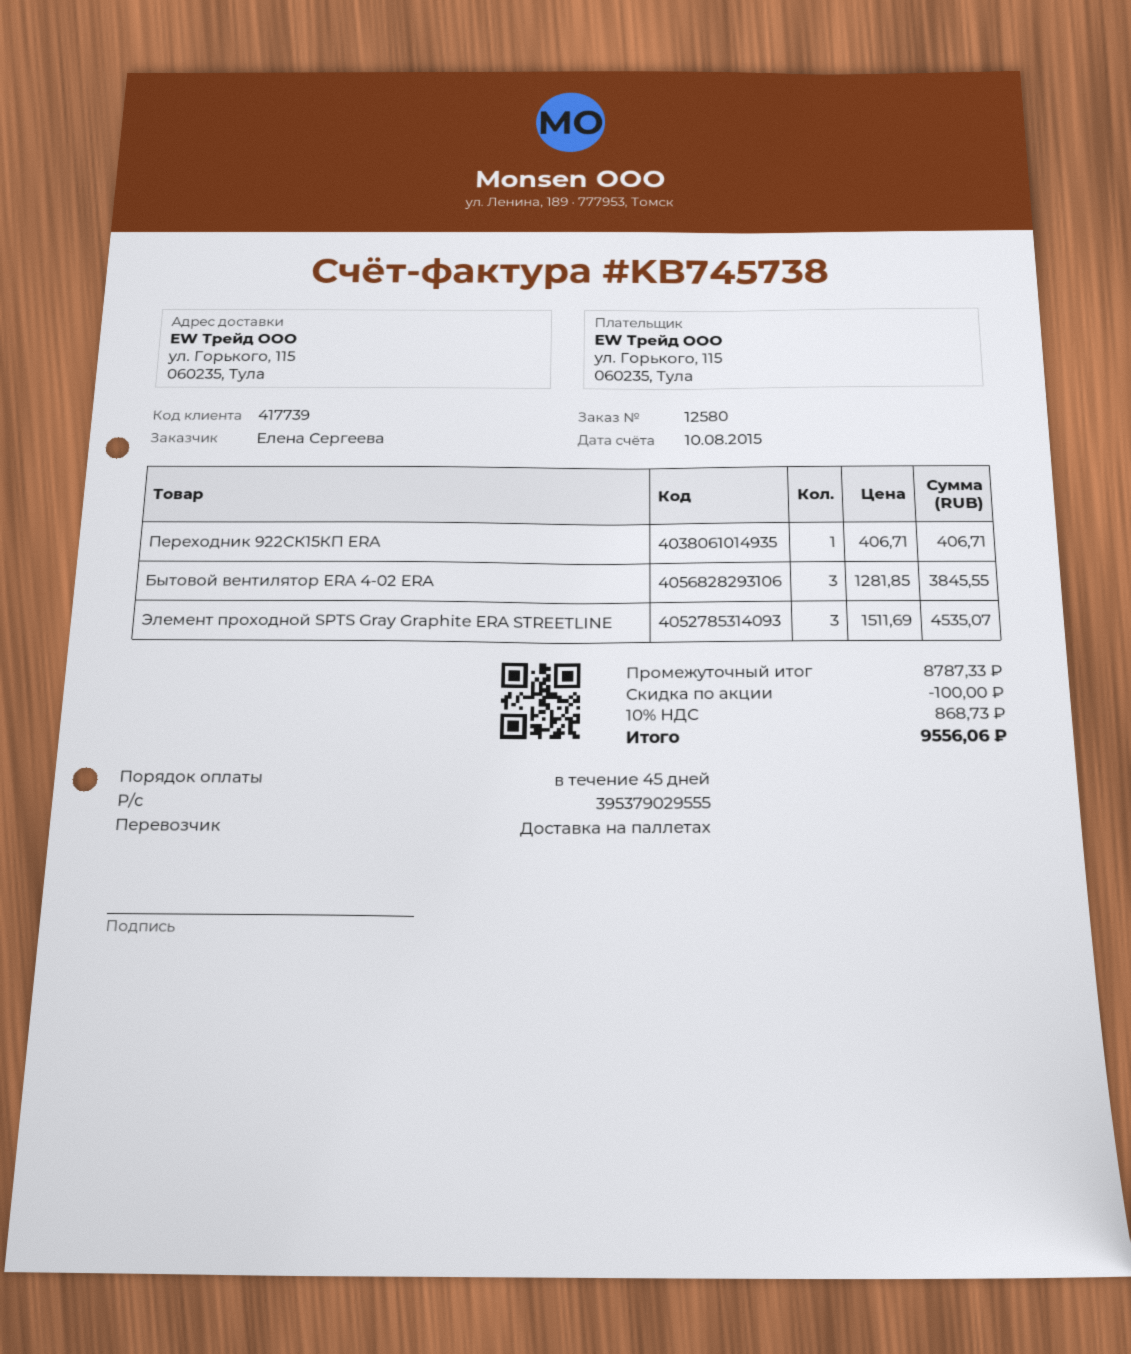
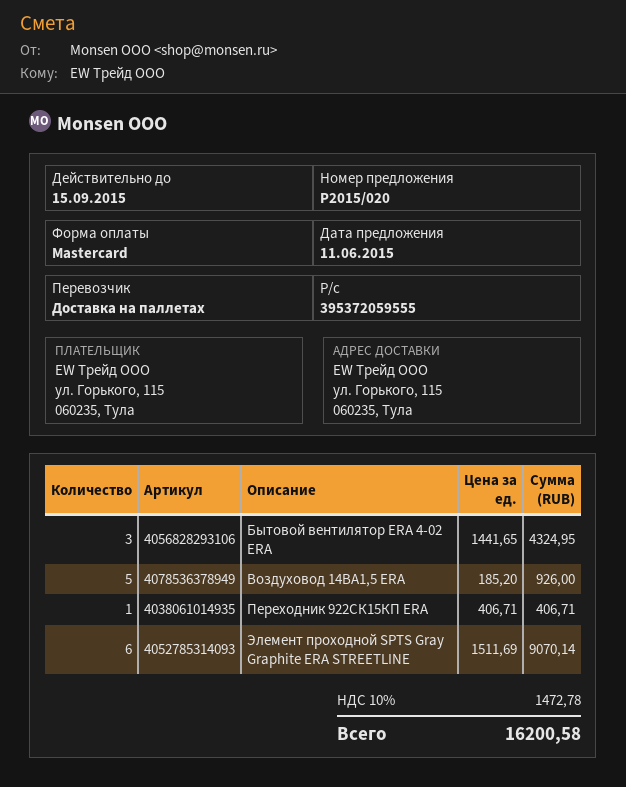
bank account: 395379029555 -> 395372059555
Бытовой вентилятор ERA 4-02 ERA: 3 x 1281.85 = 3845.55 -> 3 x 1441.65 = 4324.95
Элемент проходной SPTS Gray Graphite ERA STREETLINE: 3 x 1511.69 = 4535.07 -> 6 x 1511.69 = 9070.14
Воздуховод 14ВА1,5 ERA: none -> 5 x 185.20 = 926.00
discount: 100.00 -> none
tax: 10% = 868.73 -> 10% = 1472.78
total: 9556.06 -> 16200.58

